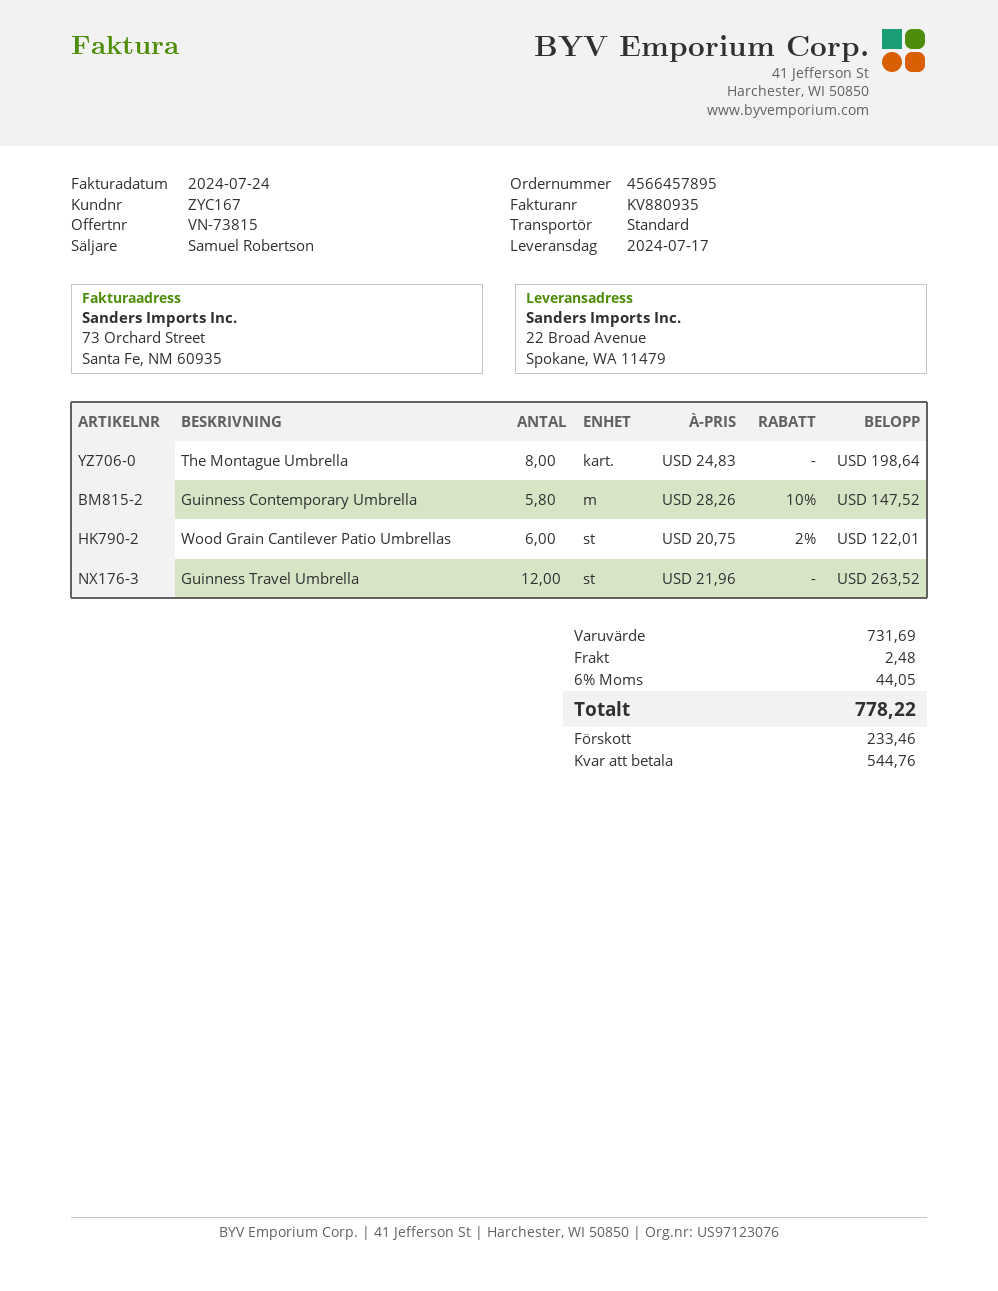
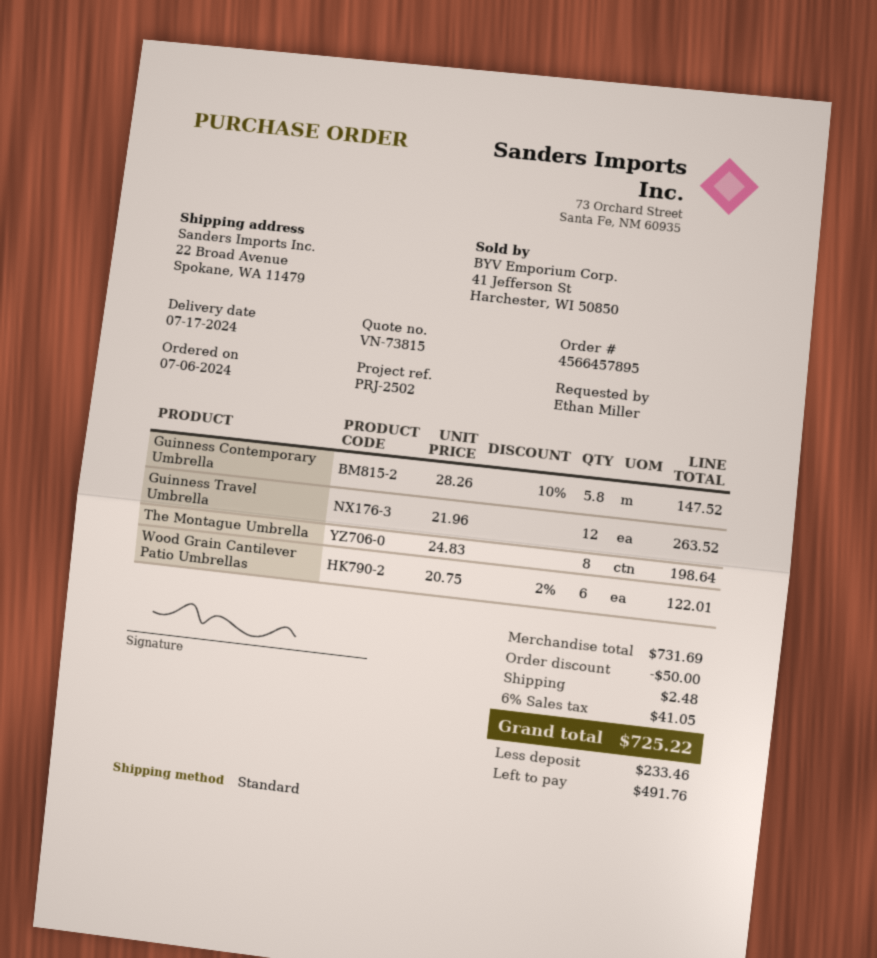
discount: none -> 50.00
tax: 6% = 44.05 -> 6% = 41.05
total: 778.22 -> 725.22
balance: 544.76 -> 491.76

